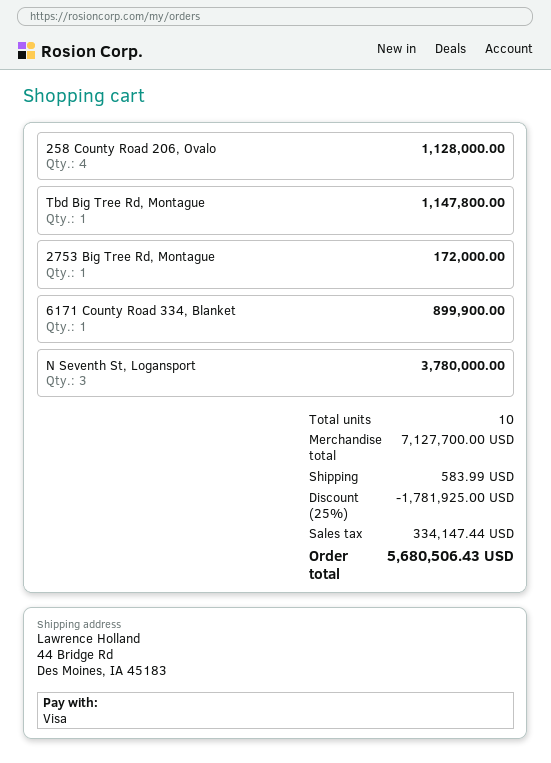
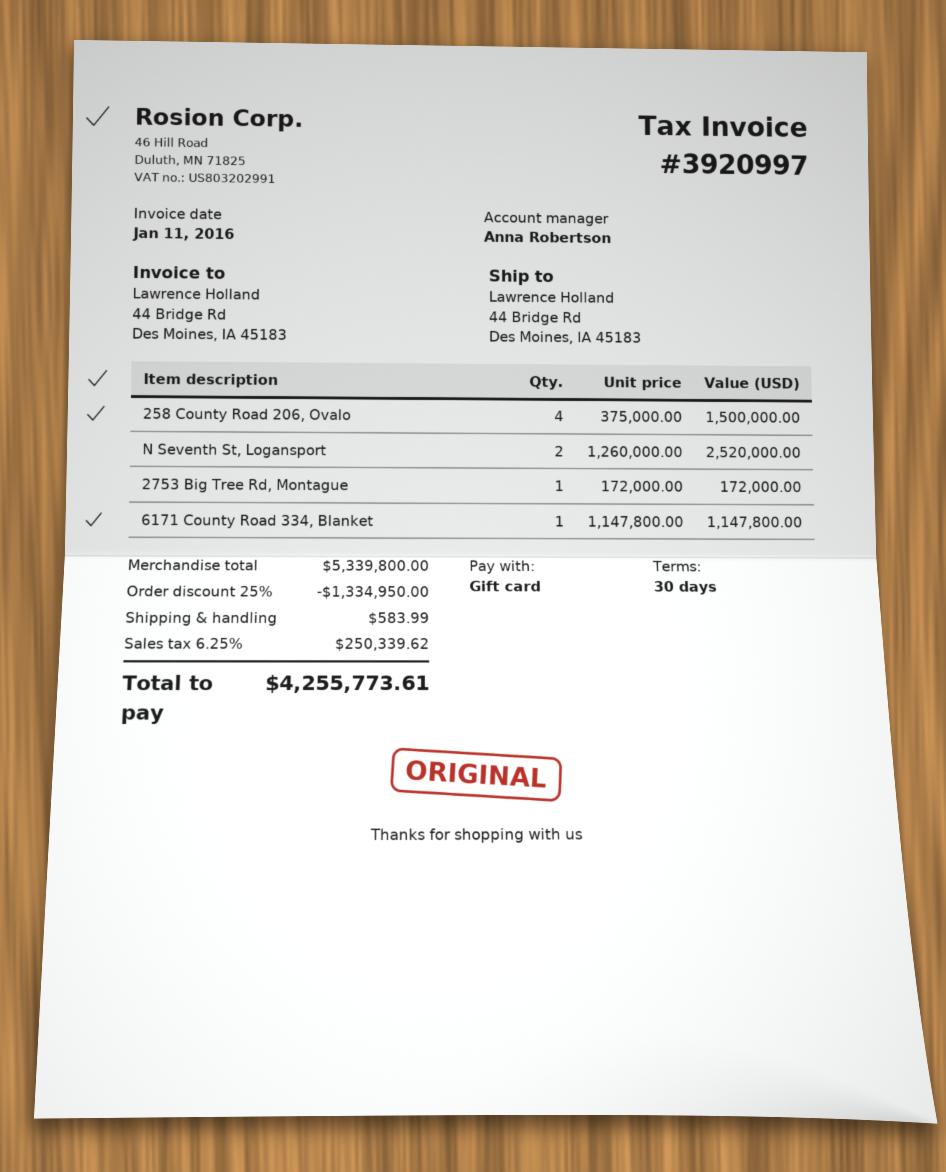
payment method: Visa -> gift card
258 County Road 206, Ovalo: 4 for 1128000.00 -> 4 for 1500000.00
Tbd Big Tree Rd, Montague: 1 for 1147800.00 -> none
6171 County Road 334, Blanket: 1 for 899900.00 -> 1 for 1147800.00
N Seventh St, Logansport: 3 for 3780000.00 -> 2 for 2520000.00
subtotal: 7127700.00 -> 5339800.00
discount: 25% = 1781925.00 -> 25% = 1334950.00
tax: 334147.44 -> 250339.62
total: 5680506.43 -> 4255773.61

